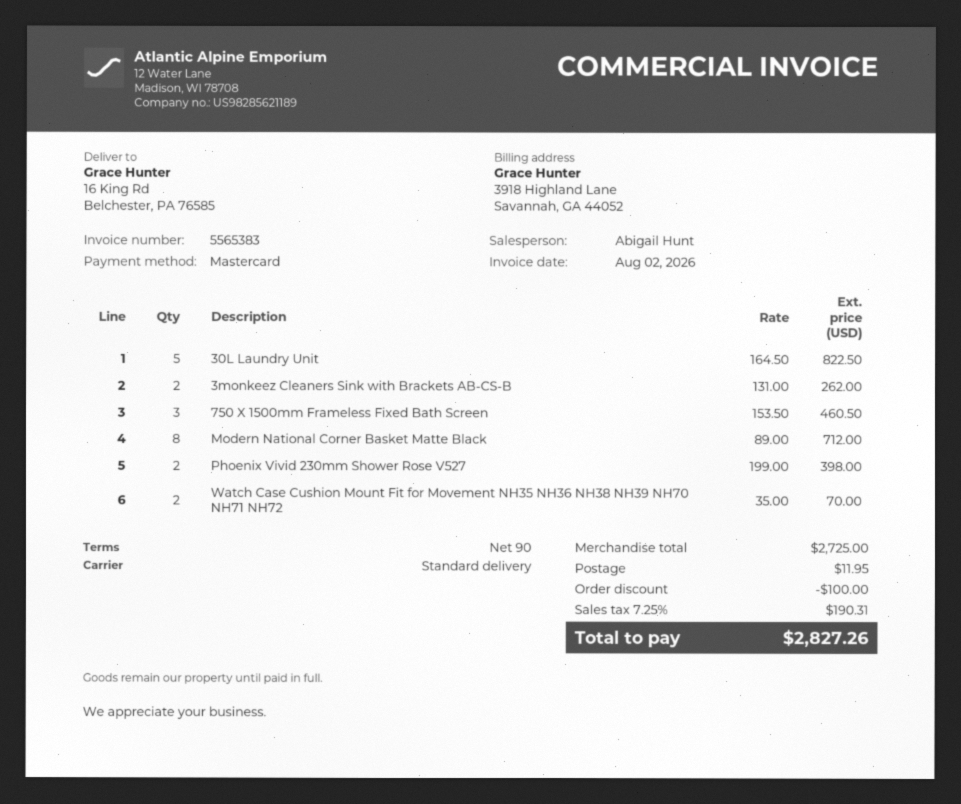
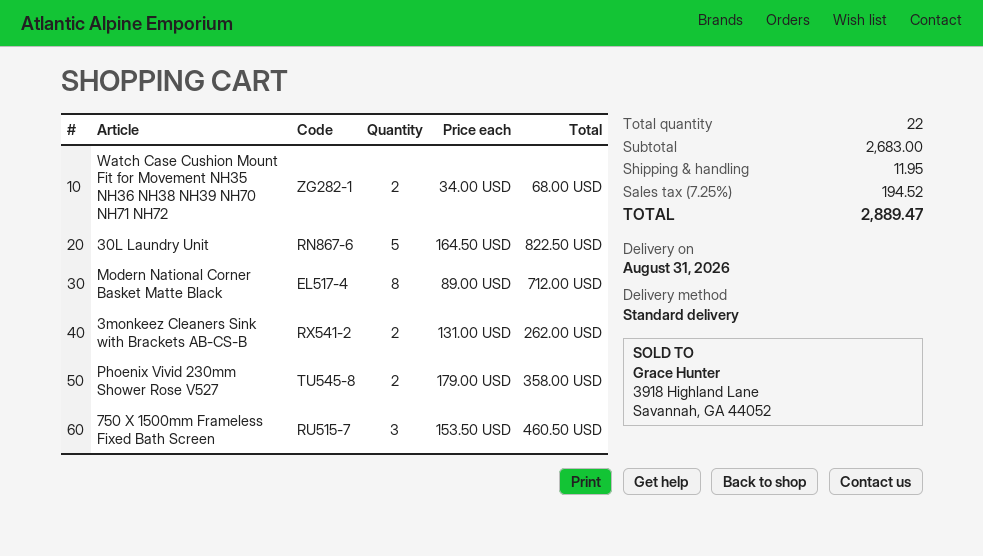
Phoenix Vivid 230mm Shower Rose V527: 2 x 199.00 = 398.00 -> 2 x 179.00 = 358.00
Watch Case Cushion Mount Fit for Movement NH35 NH36 NH38 NH39 NH70 NH71 NH72: 2 x 35.00 = 70.00 -> 2 x 34.00 = 68.00
subtotal: 2725.00 -> 2683.00
discount: 100.00 -> none
tax: 7.25% = 190.31 -> 7.25% = 194.52
total: 2827.26 -> 2889.47

